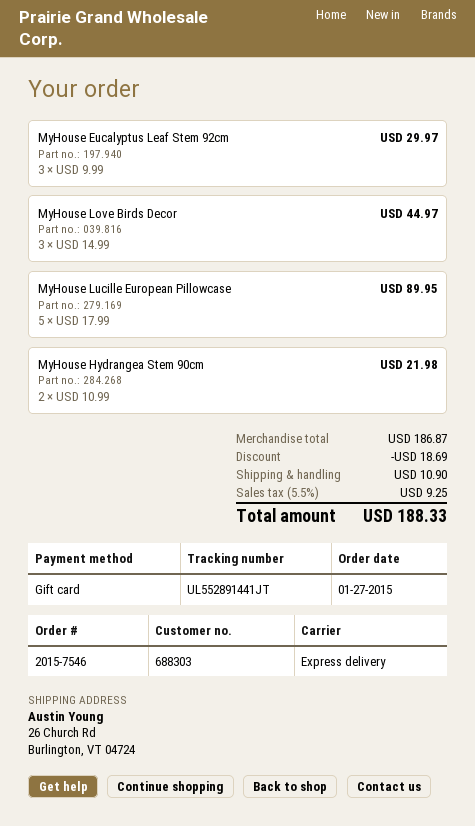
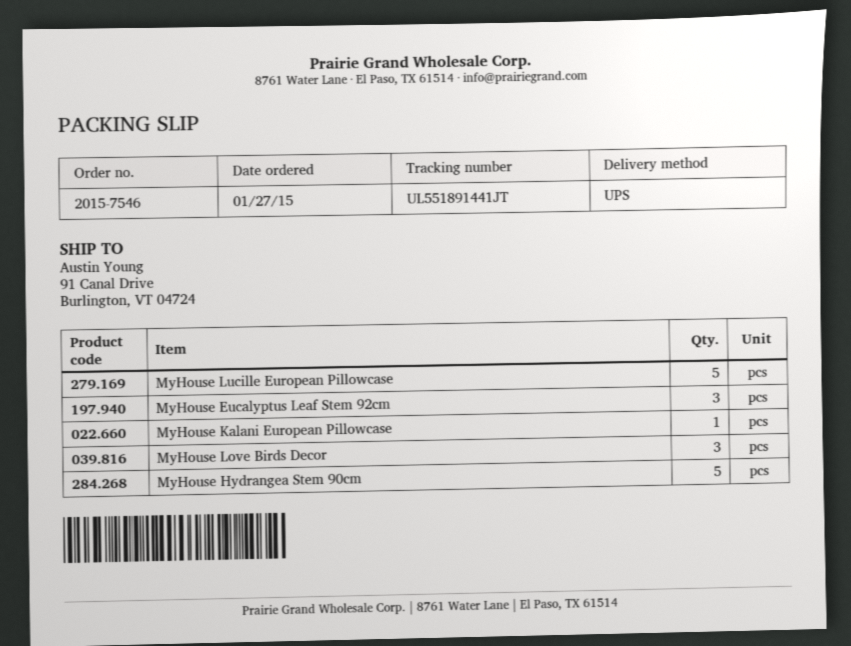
shipping method: express -> UPS
tracking number: UL552891441JT -> UL551891441JT
ship to: 26 Church Rd, Burlington, VT 04724 -> 91 Canal Drive, Burlington, VT 04724
MyHouse Hydrangea Stem 90cm: 2 -> 5
MyHouse Kalani European Pillowcase: none -> 1

